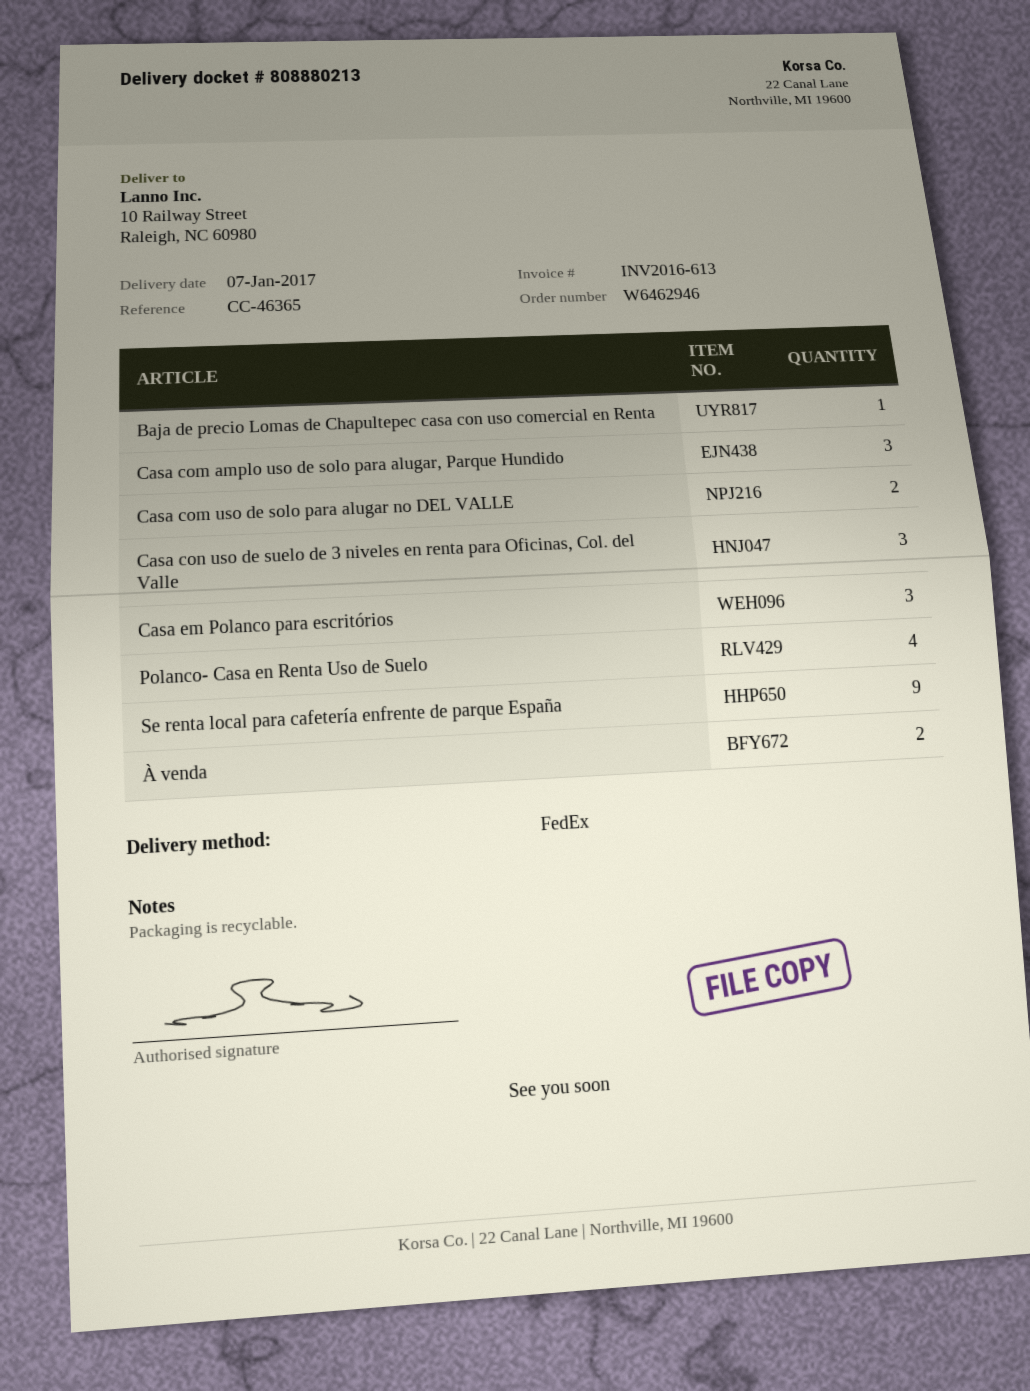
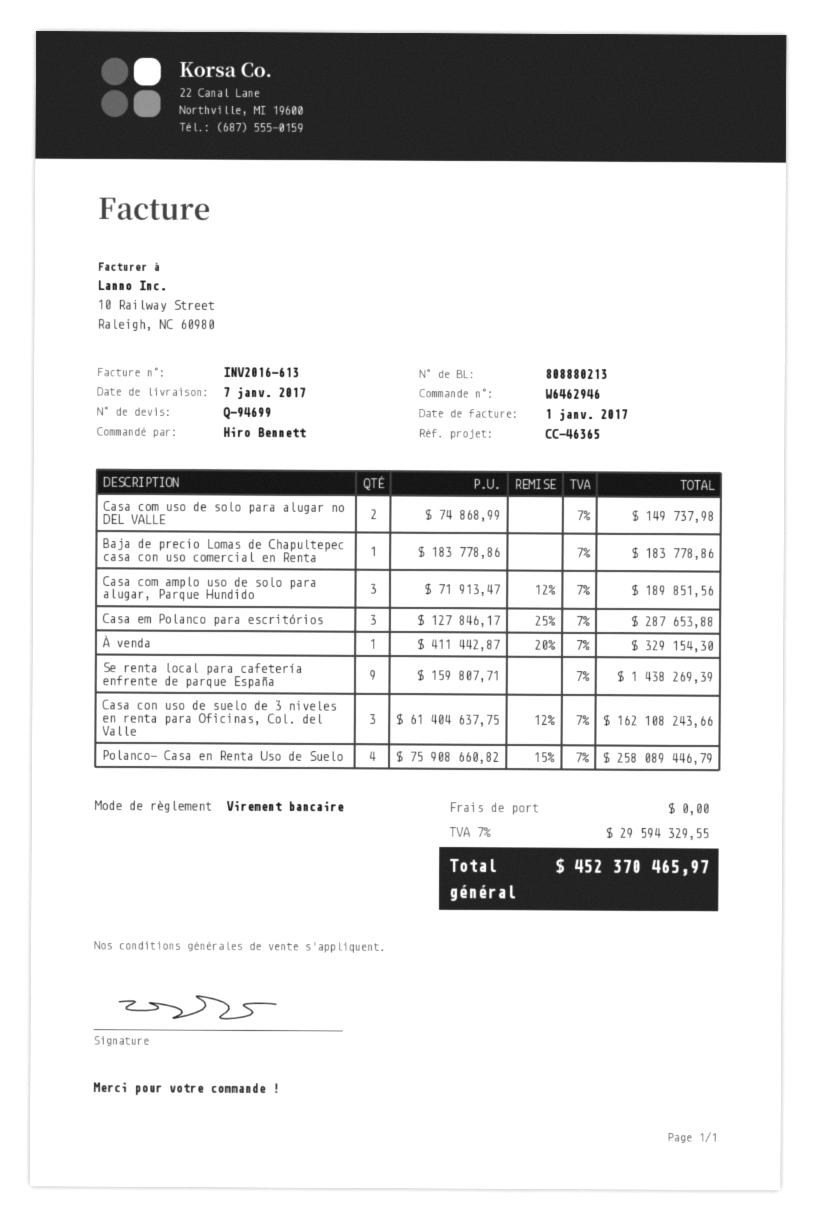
À venda: 2 -> 1

